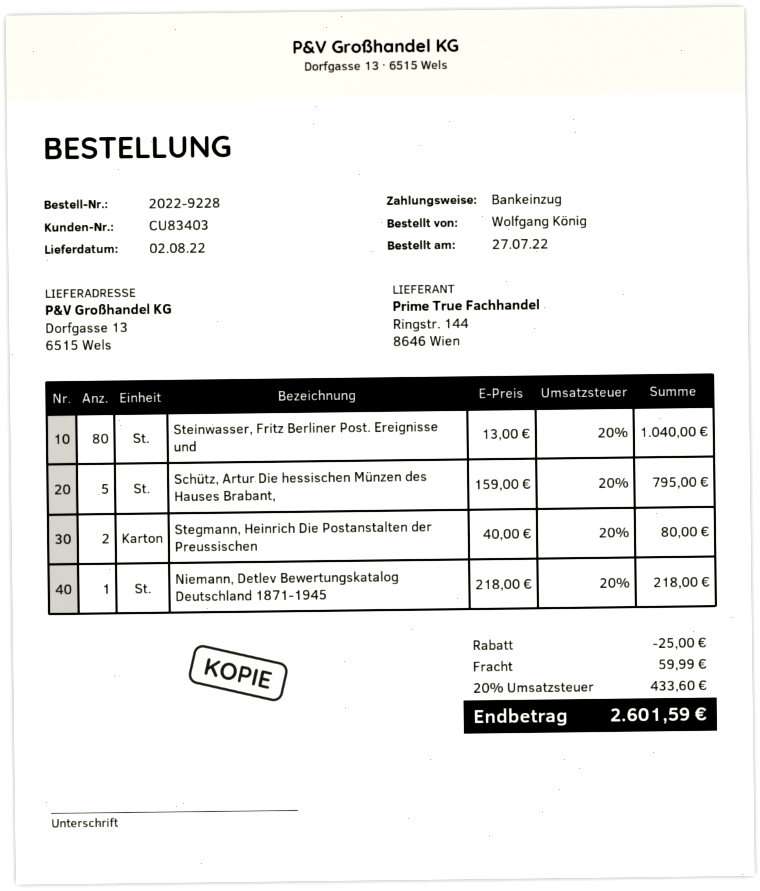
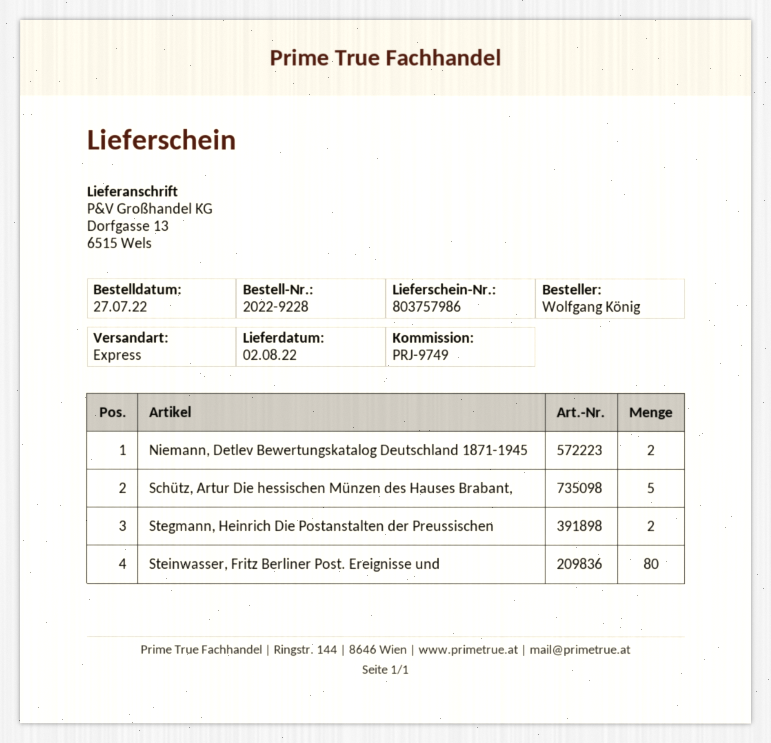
Niemann, Detlev Bewertungskatalog Deutschland 1871-1945: 1 -> 2

